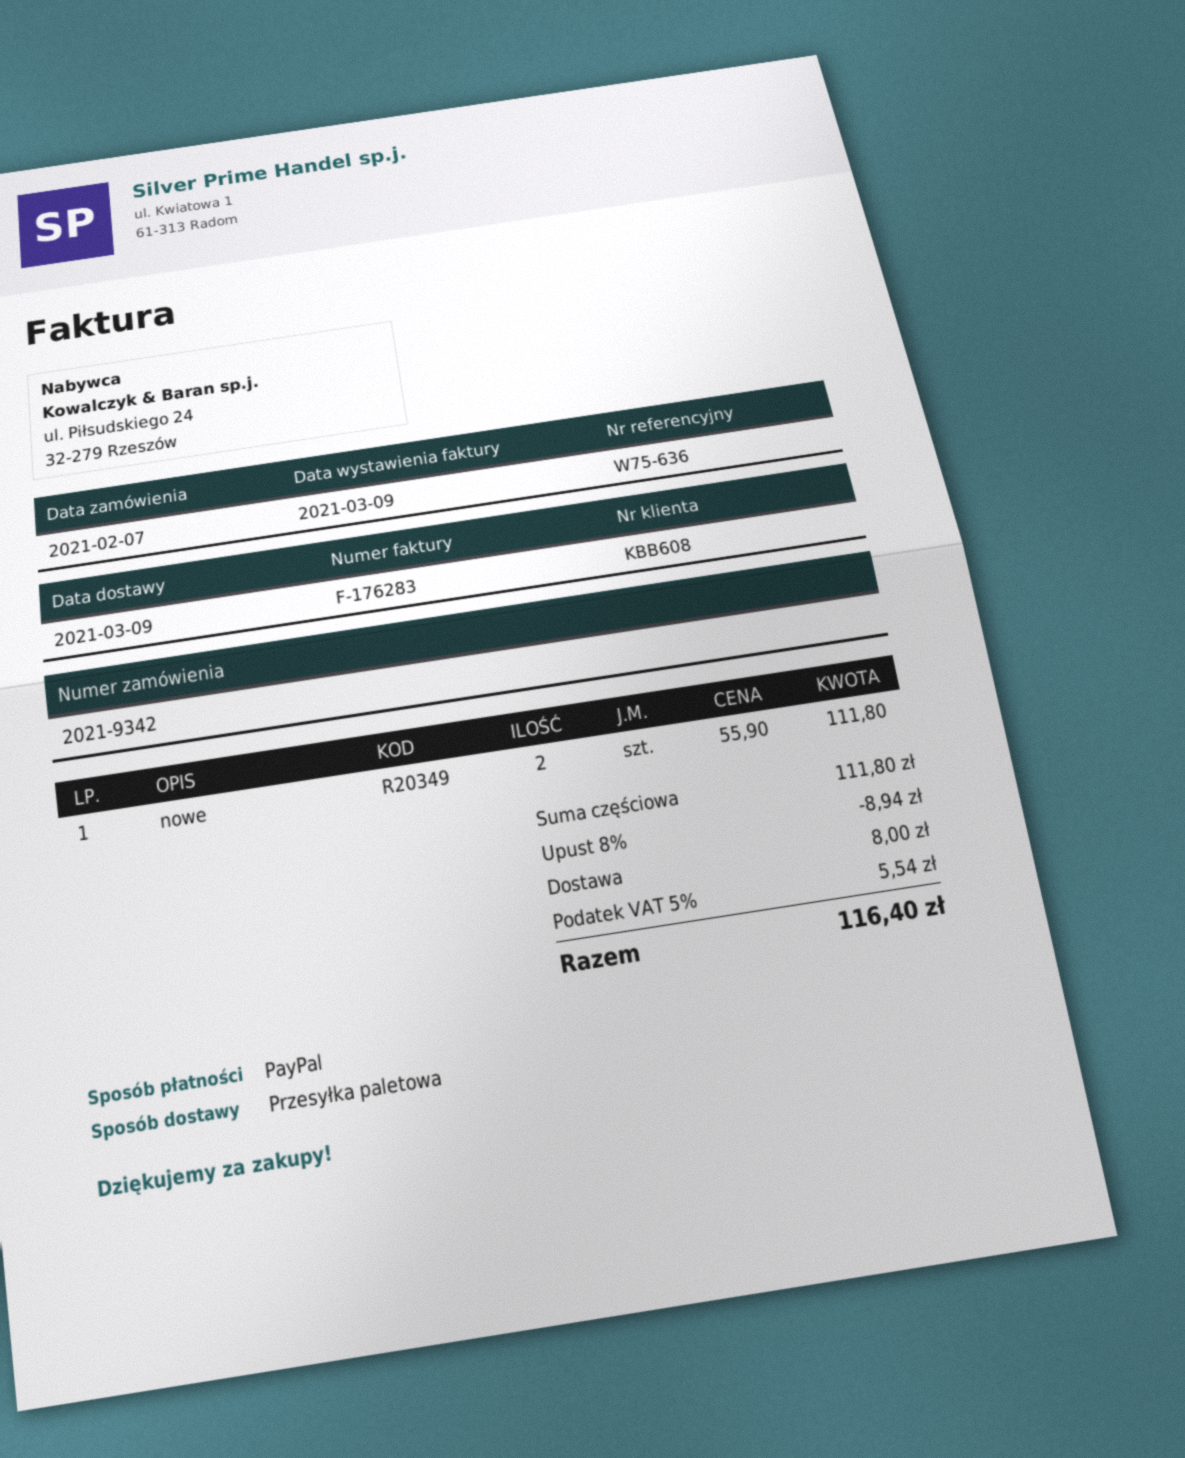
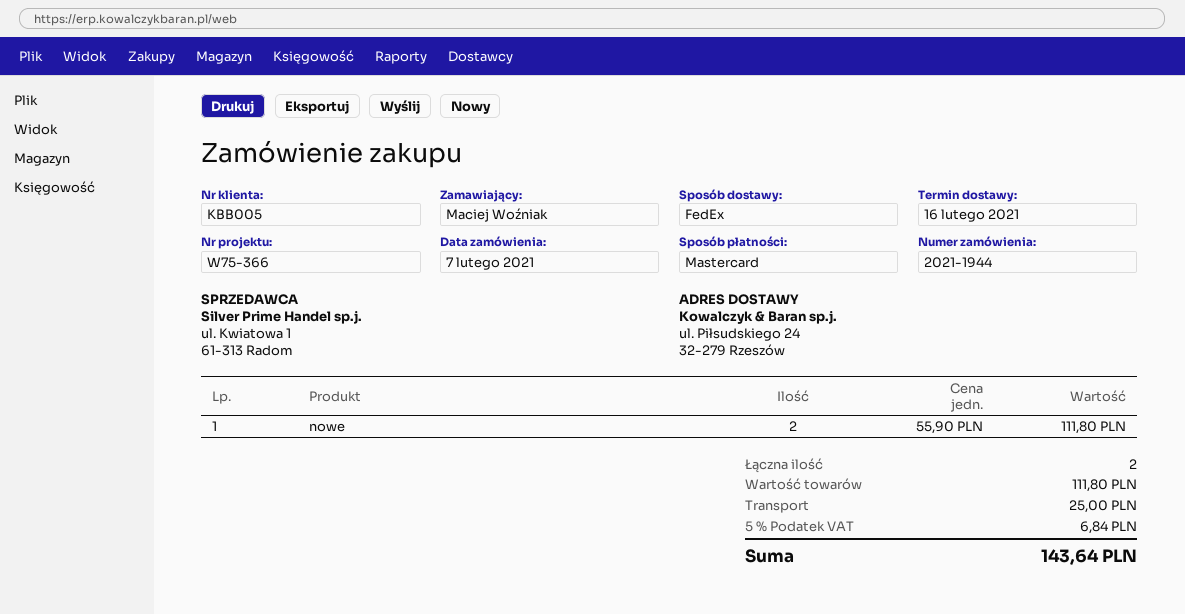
order number: 2021-9342 -> 2021-1944
delivery date: 2021-03-09 -> 2021-02-16
customer number: KBB608 -> KBB005
reference: W75-636 -> W75-366
payment method: PayPal -> Mastercard
shipping method: pallet freight -> FedEx
discount: 8% = 8.94 -> none
shipping: 8.00 -> 25.00
tax: 5% = 5.54 -> 5% = 6.84
total: 116.40 -> 143.64

